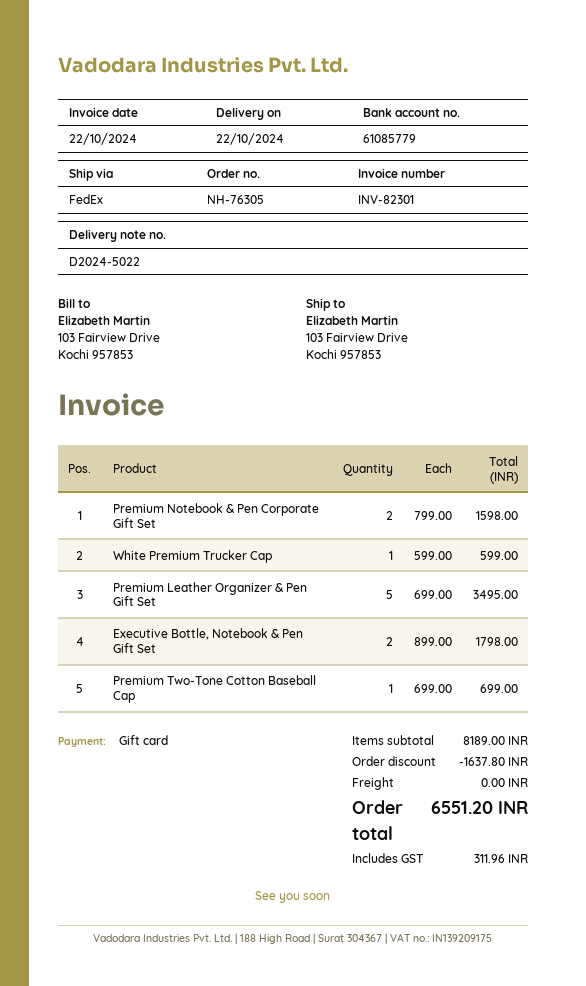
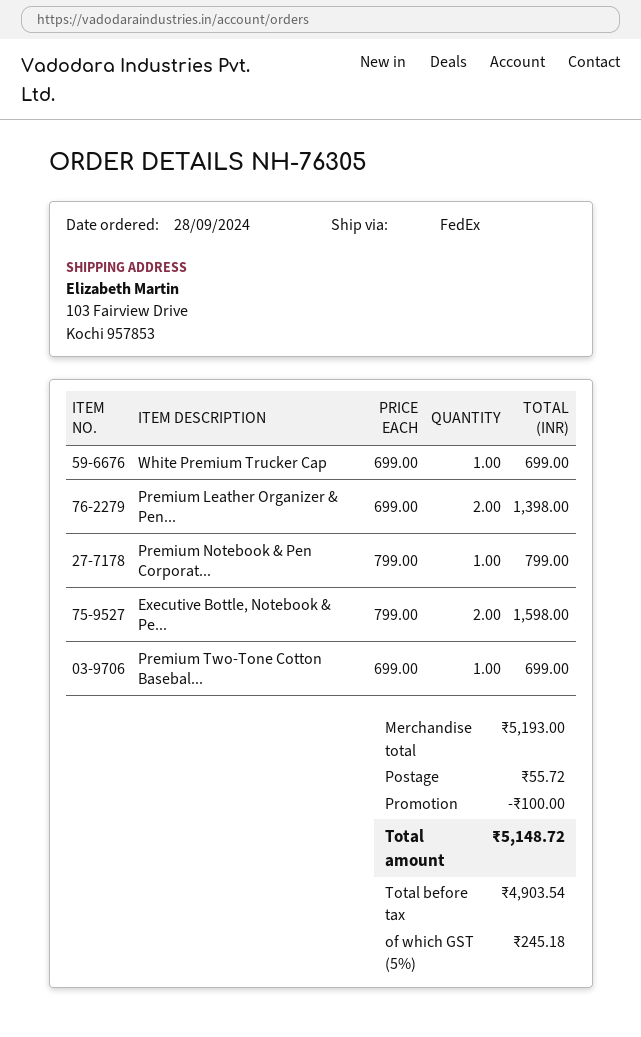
Premium Notebook & Pen Corporate Gift Set: 2 x 799.00 = 1598.00 -> 1 x 799.00 = 799.00
White Premium Trucker Cap: 1 x 599.00 = 599.00 -> 1 x 699.00 = 699.00
Premium Leather Organizer & Pen Gift Set: 5 x 699.00 = 3495.00 -> 2 x 699.00 = 1398.00
Executive Bottle, Notebook & Pen Gift Set: 2 x 899.00 = 1798.00 -> 2 x 799.00 = 1598.00
subtotal: 8189.00 -> 5193.00
discount: 1637.80 -> 100.00
shipping: 0.00 -> 55.72
tax: 311.96 -> 245.18
total: 6551.20 -> 5148.72

